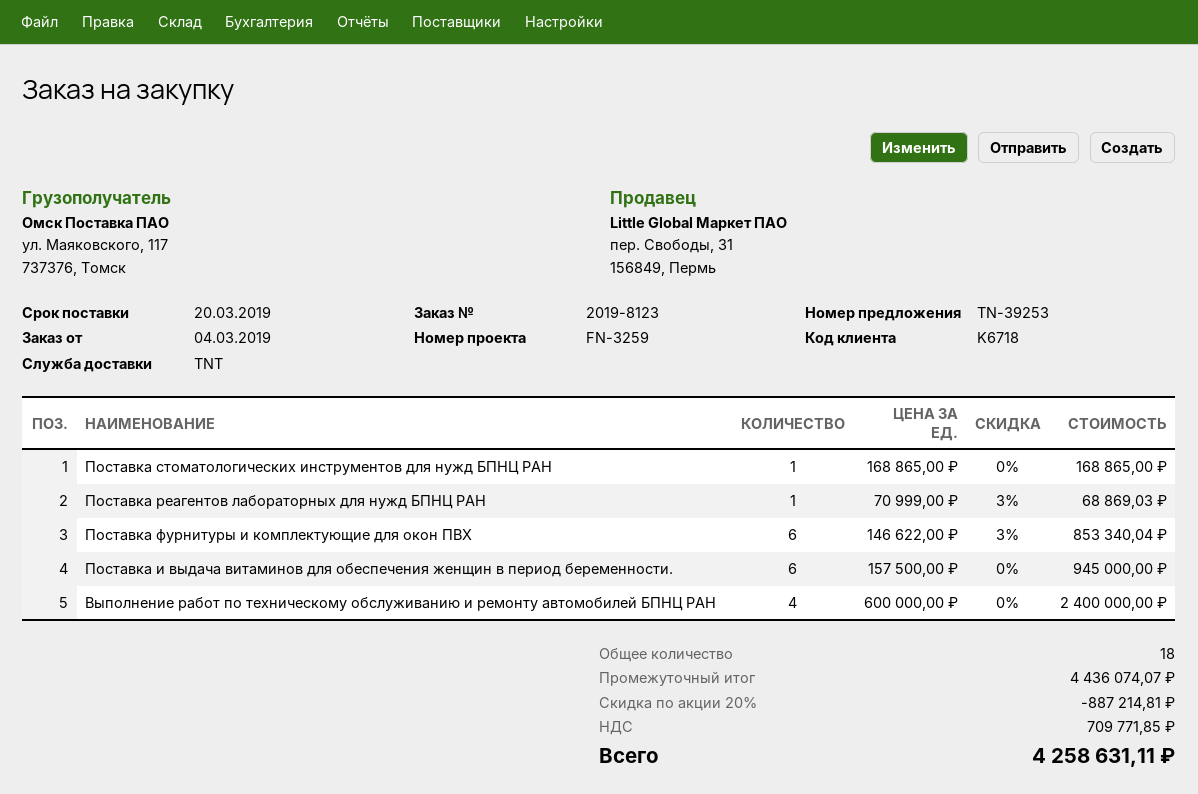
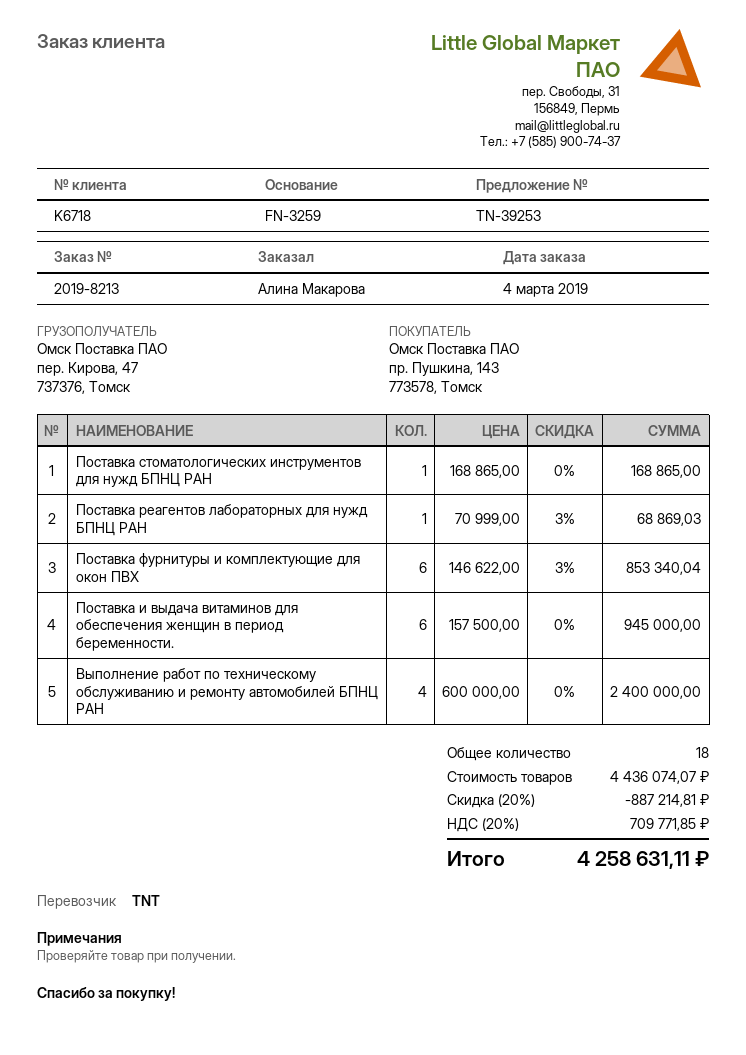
order number: 2019-8123 -> 2019-8213
ship to: ул. Маяковского, 117, 737376, Томск -> пер. Кирова, 47, 737376, Томск

